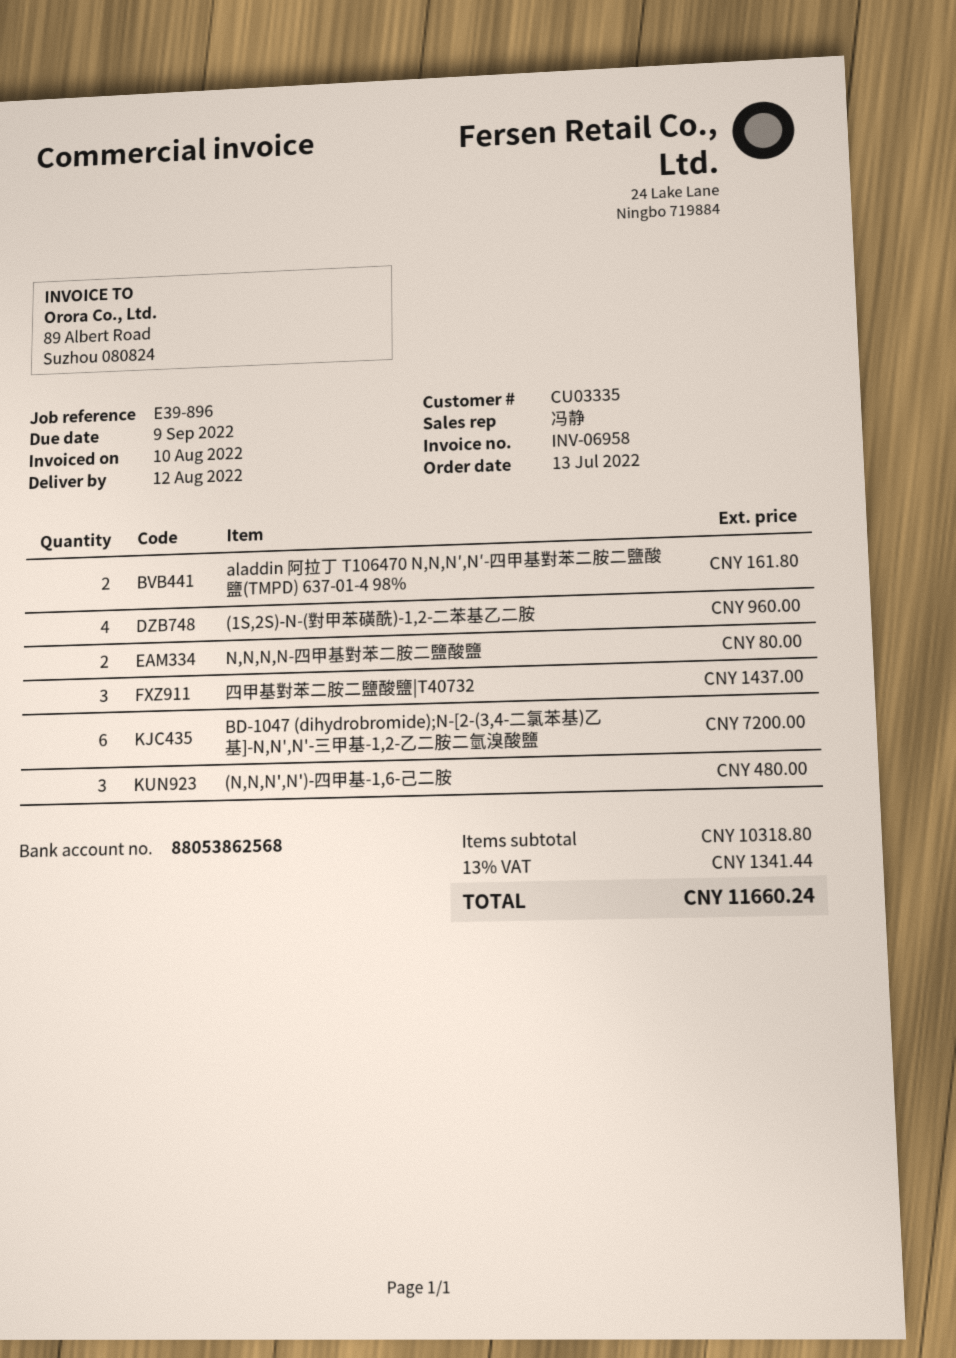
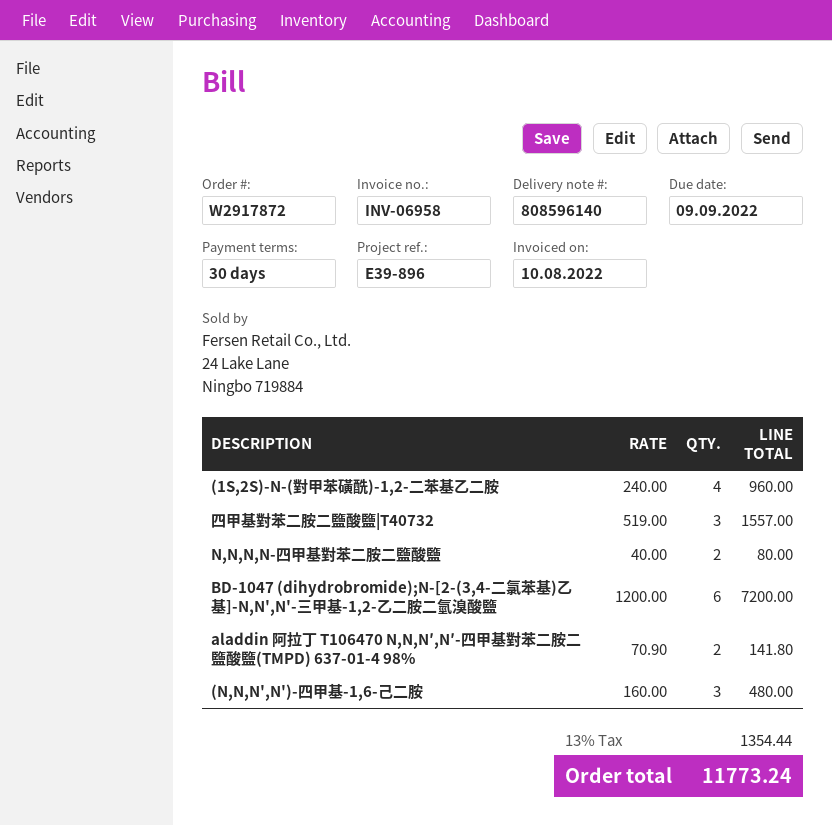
aladdin 阿拉丁 T106470 N,N,N′,N′-四甲基對苯二胺二鹽酸鹽(TMPD) 637-01-4 98%: 2 for 161.80 -> 2 for 141.80
四甲基對苯二胺二鹽酸鹽|T40732: 3 for 1437.00 -> 3 for 1557.00
tax: 13% = 1341.44 -> 13% = 1354.44
total: 11660.24 -> 11773.24

